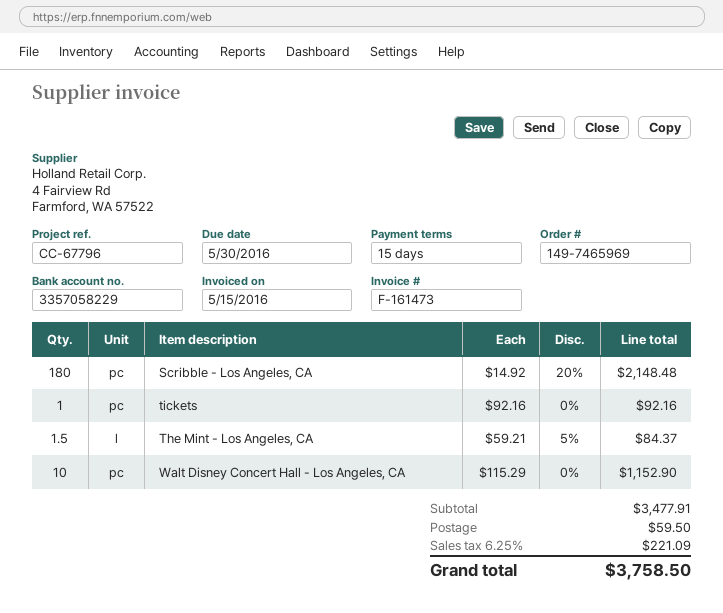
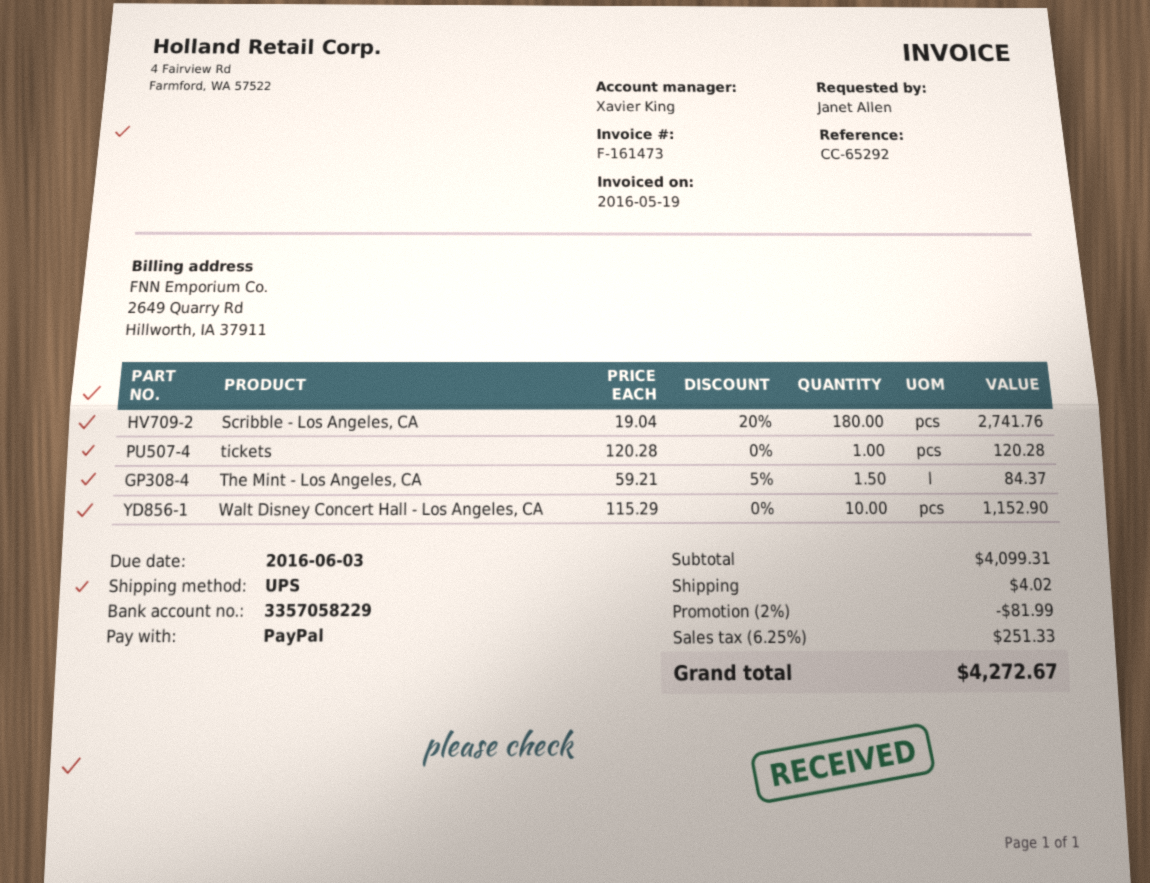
invoice date: 2016-05-15 -> 2016-05-19
due date: 2016-05-30 -> 2016-06-03
reference: CC-67796 -> CC-65292
Scribble - Los Angeles, CA: 180 x 14.92 - 20% = 2148.48 -> 180 x 19.04 - 20% = 2741.76
tickets: 1 x 92.16 = 92.16 -> 1 x 120.28 = 120.28
subtotal: 3477.91 -> 4099.31
discount: none -> 2% = 81.99
shipping: 59.50 -> 4.02
tax: 6.25% = 221.09 -> 6.25% = 251.33
total: 3758.50 -> 4272.67

